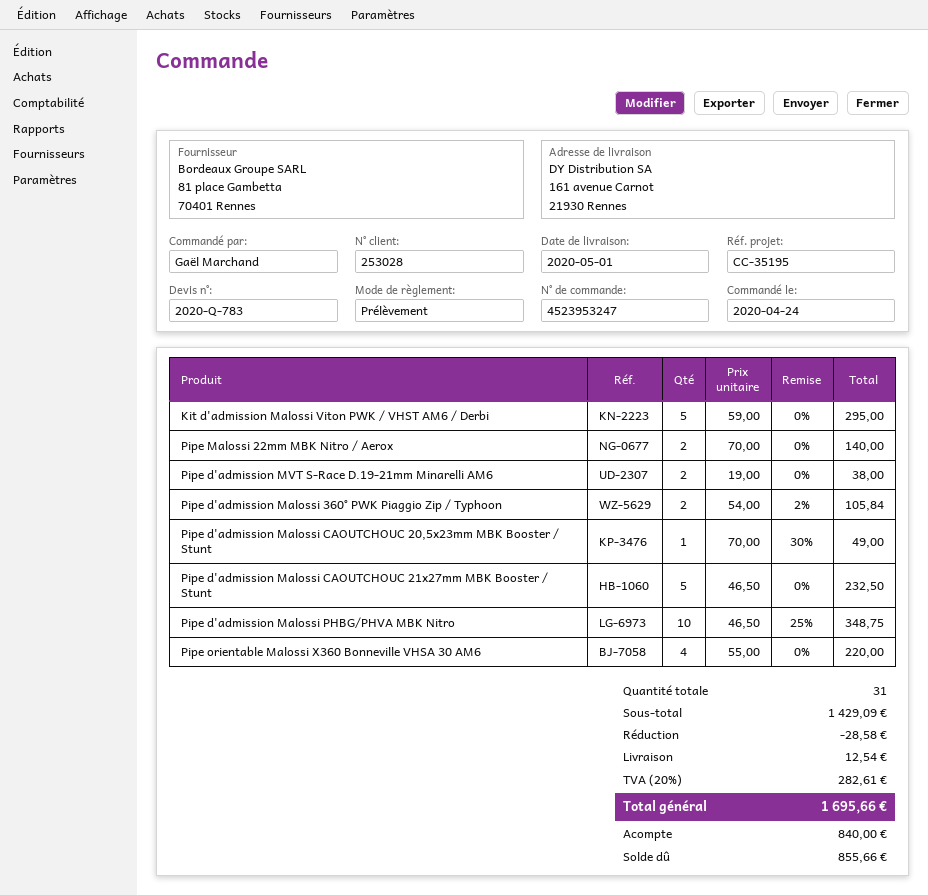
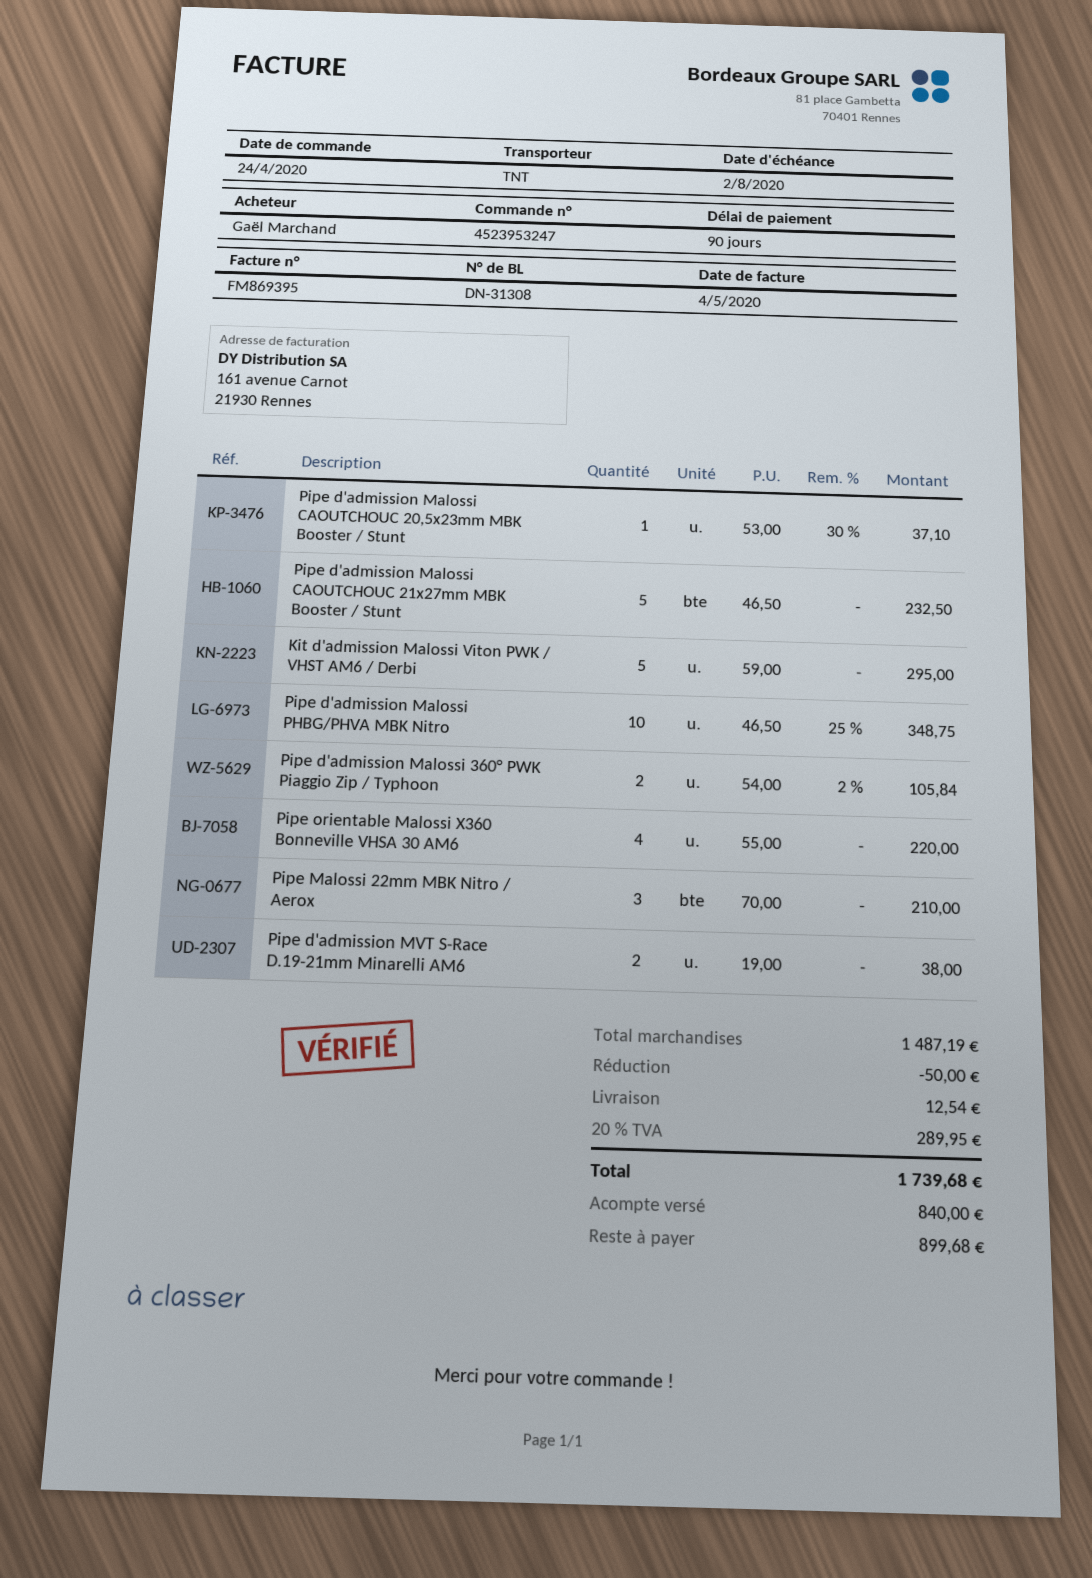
Pipe Malossi 22mm MBK Nitro / Aerox: 2 x 70.00 = 140.00 -> 3 x 70.00 = 210.00
Pipe d'admission Malossi CAOUTCHOUC 20,5x23mm MBK Booster / Stunt: 1 x 70.00 - 30% = 49.00 -> 1 x 53.00 - 30% = 37.10
subtotal: 1429.09 -> 1487.19
discount: 28.58 -> 50.00
tax: 20% = 282.61 -> 20% = 289.95
total: 1695.66 -> 1739.68
balance: 855.66 -> 899.68

